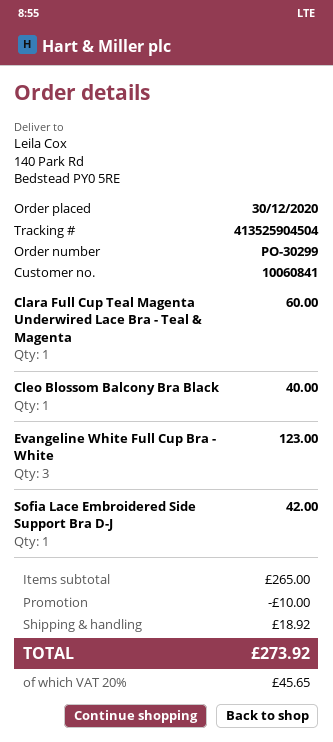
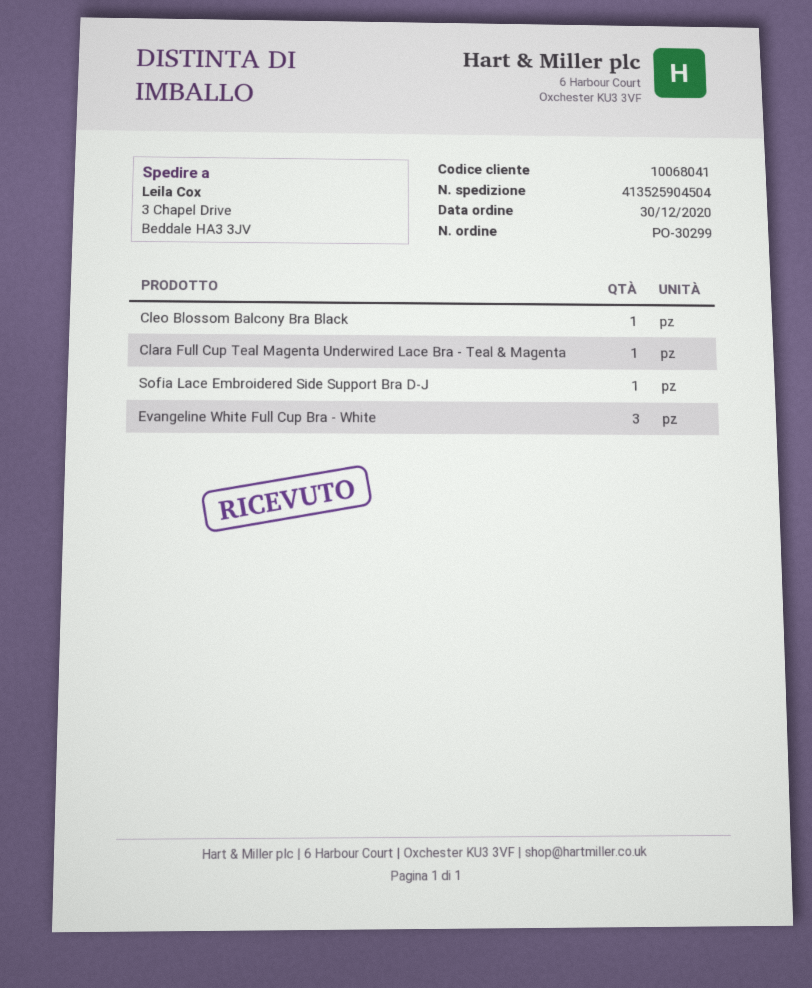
customer number: 10060841 -> 10068041
ship to: 140 Park Rd, Bedstead PY0 5RE -> 3 Chapel Drive, Beddale HA3 3JV

